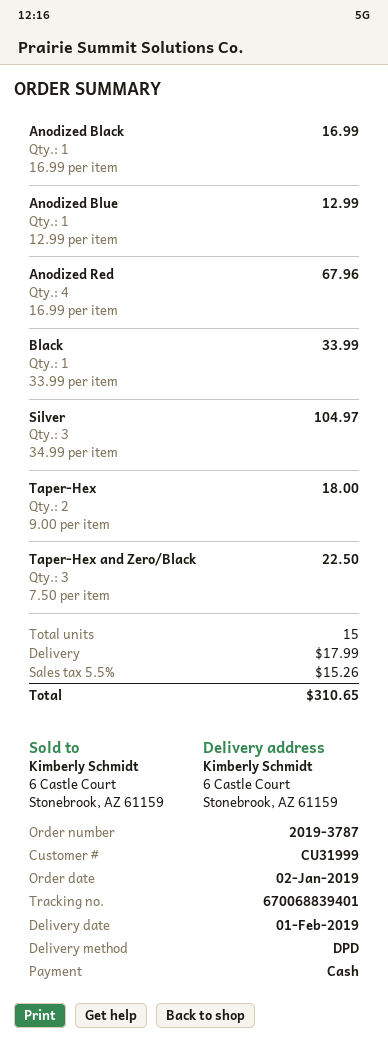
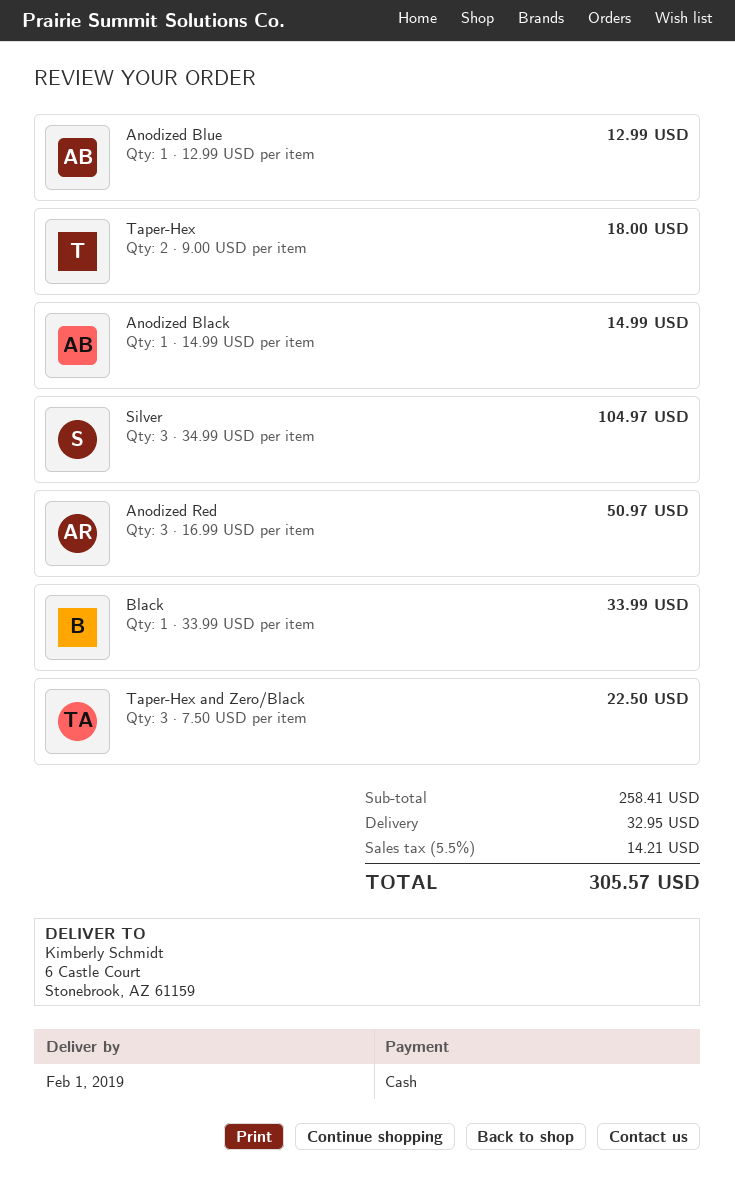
Anodized Black: 1 x 16.99 = 16.99 -> 1 x 14.99 = 14.99
Anodized Red: 4 x 16.99 = 67.96 -> 3 x 16.99 = 50.97
shipping: 17.99 -> 32.95
tax: 5.5% = 15.26 -> 5.5% = 14.21
total: 310.65 -> 305.57

